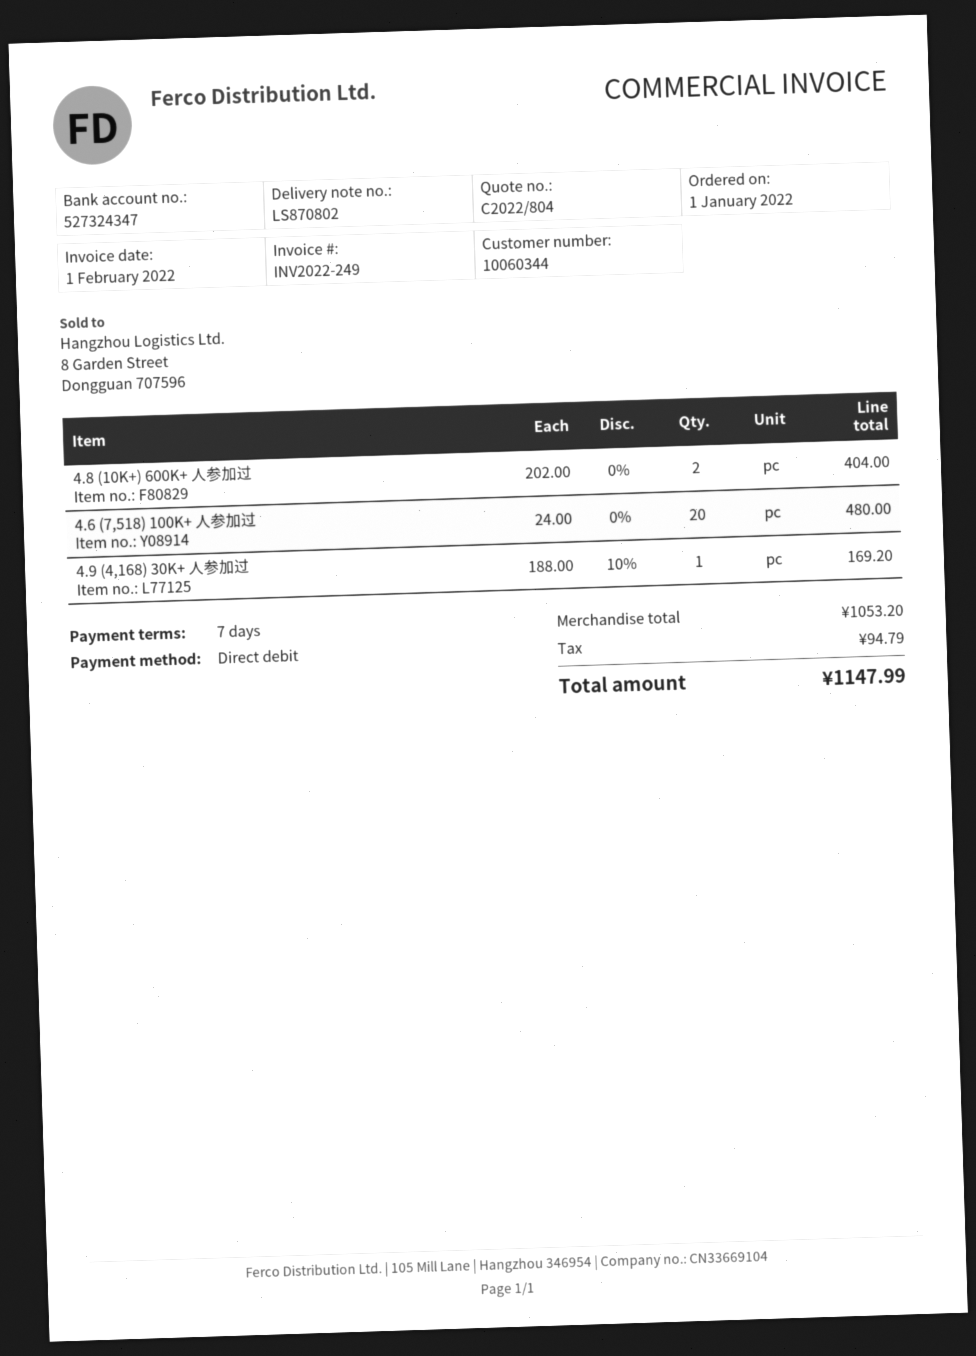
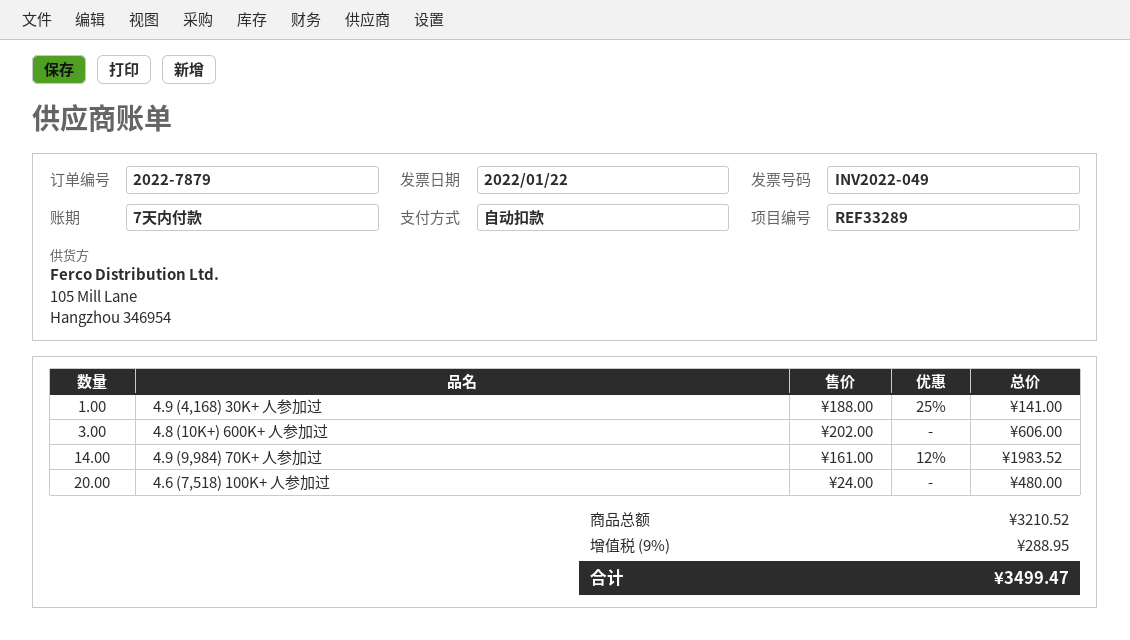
invoice number: INV2022-249 -> INV2022-049
invoice date: 2022-02-01 -> 2022-01-22
4.8 (10K+) 600K+ 人参加过: 2 x 202.00 = 404.00 -> 3 x 202.00 = 606.00
4.9 (4,168) 30K+ 人参加过: 1 x 188.00 - 10% = 169.20 -> 1 x 188.00 - 25% = 141.00
4.9 (9,984) 70K+ 人参加过: none -> 14 x 161.00 - 12% = 1983.52
subtotal: 1053.20 -> 3210.52
tax: 94.79 -> 288.95
total: 1147.99 -> 3499.47

